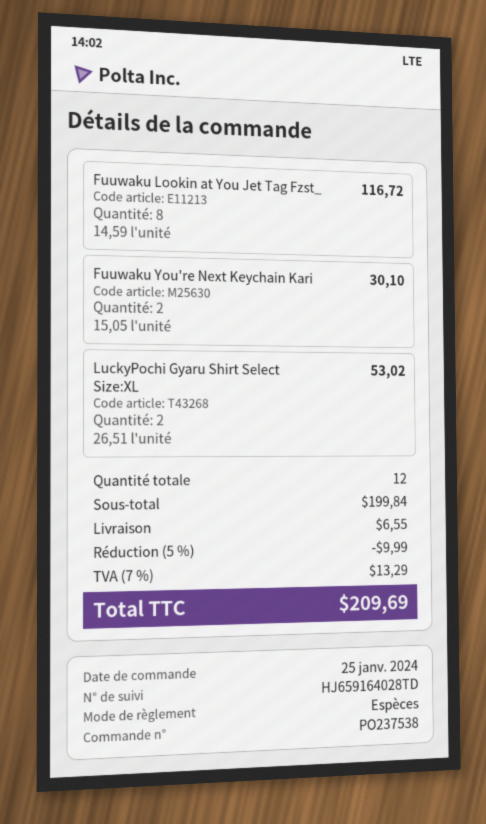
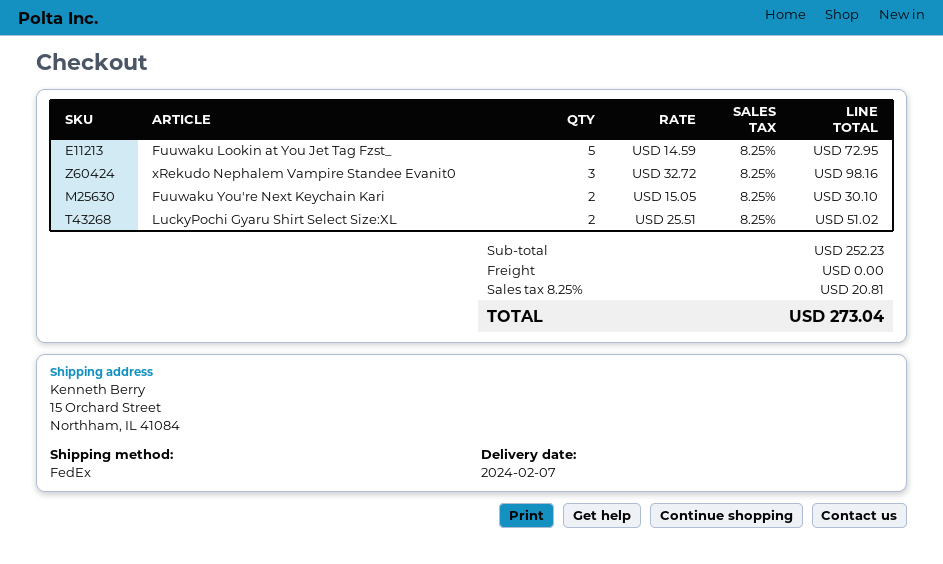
Fuuwaku Lookin at You Jet Tag Fzst_: 8 x 14.59 = 116.72 -> 5 x 14.59 = 72.95
LuckyPochi Gyaru Shirt Select Size:XL: 2 x 26.51 = 53.02 -> 2 x 25.51 = 51.02
xRekudo Nephalem Vampire Standee Evanit0: none -> 3 x 32.72 = 98.16
subtotal: 199.84 -> 252.23
discount: 5% = 9.99 -> none
shipping: 6.55 -> 0.00
tax: 7% = 13.29 -> 8.25% = 20.81
total: 209.69 -> 273.04

